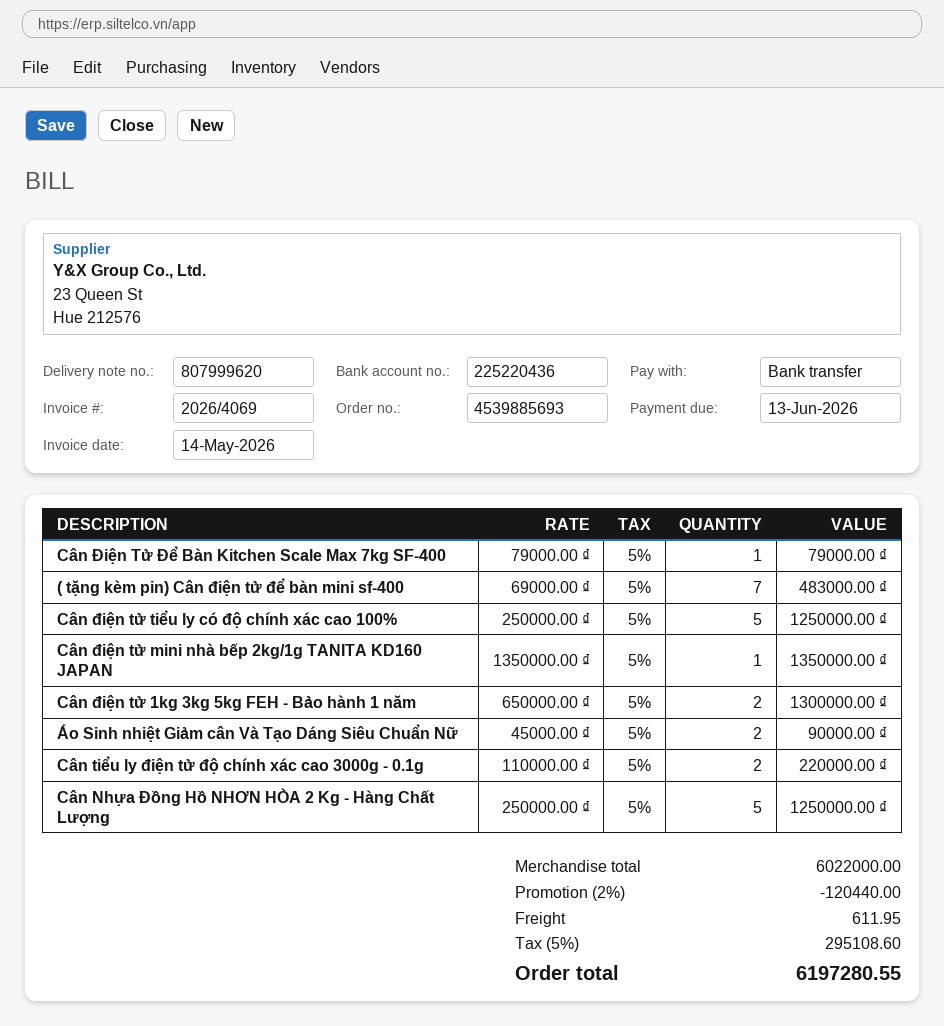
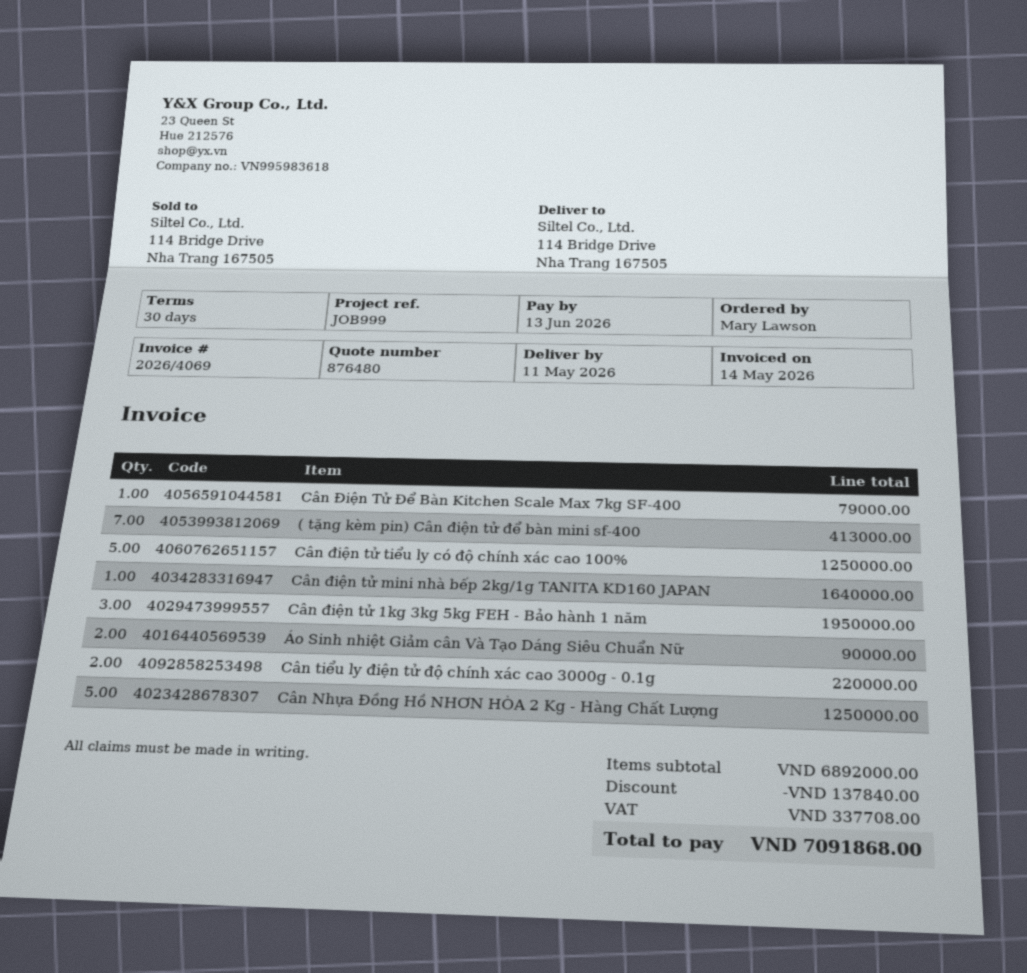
( tặng kèm pin) Cân điện tử để bàn mini sf-400: 7 for 483000.00 -> 7 for 413000.00
Cân điện tử mini nhà bếp 2kg/1g TANITA KD160 JAPAN: 1 for 1350000.00 -> 1 for 1640000.00
Cân điện tử 1kg 3kg 5kg FEH - Bảo hành 1 năm: 2 for 1300000.00 -> 3 for 1950000.00
subtotal: 6022000.00 -> 6892000.00
discount: 120440.00 -> 137840.00
shipping: 611.95 -> none
tax: 295108.60 -> 337708.00
total: 6197280.55 -> 7091868.00

